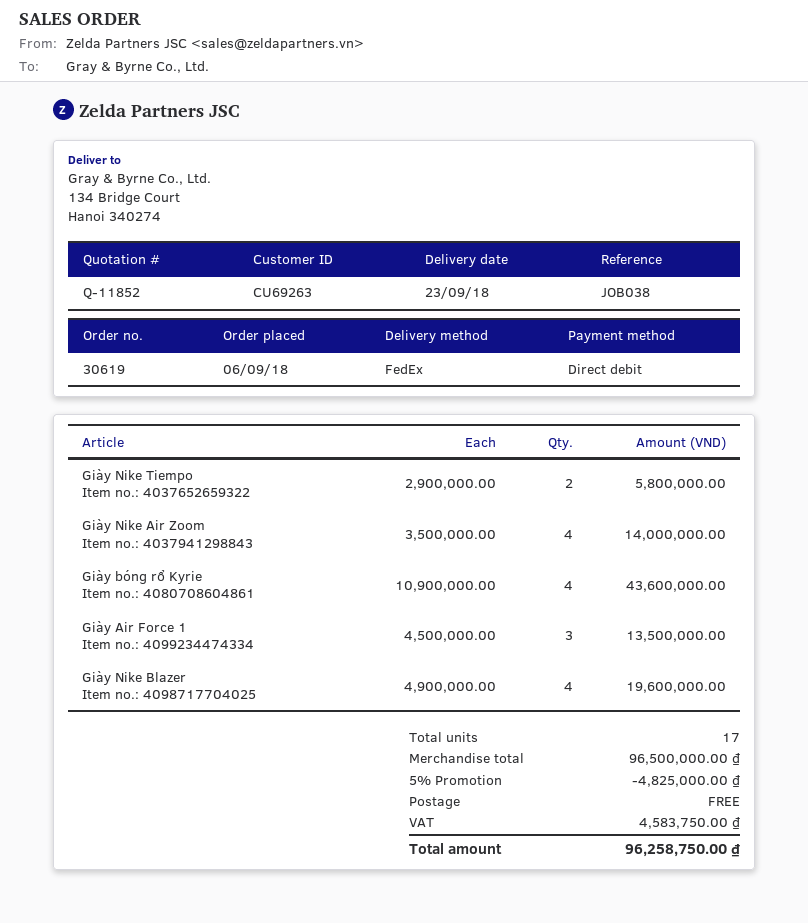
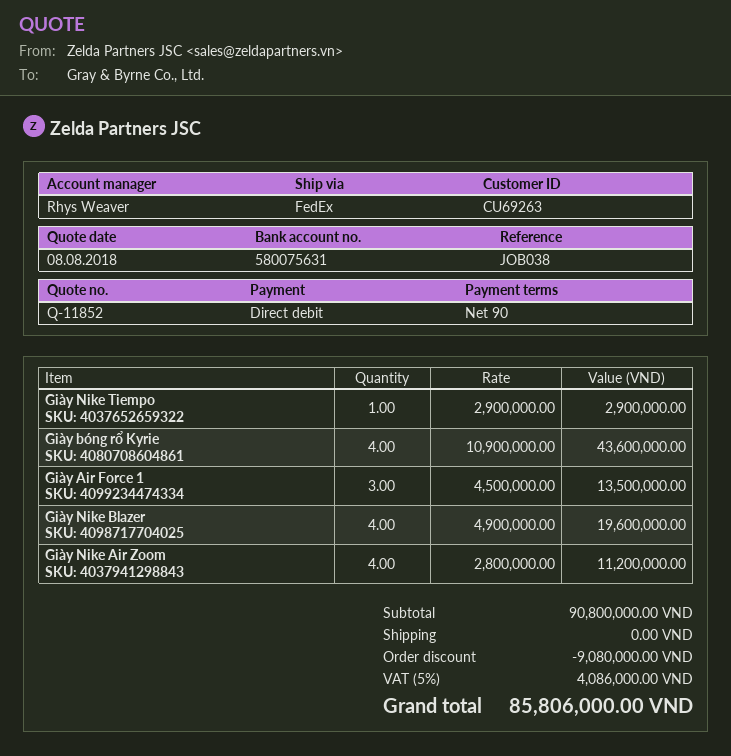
Giày Nike Tiempo: 2 x 2900000.00 = 5800000.00 -> 1 x 2900000.00 = 2900000.00
Giày Nike Air Zoom: 4 x 3500000.00 = 14000000.00 -> 4 x 2800000.00 = 11200000.00
subtotal: 96500000.00 -> 90800000.00
discount: 4825000.00 -> 9080000.00
tax: 4583750.00 -> 4086000.00
total: 96258750.00 -> 85806000.00

